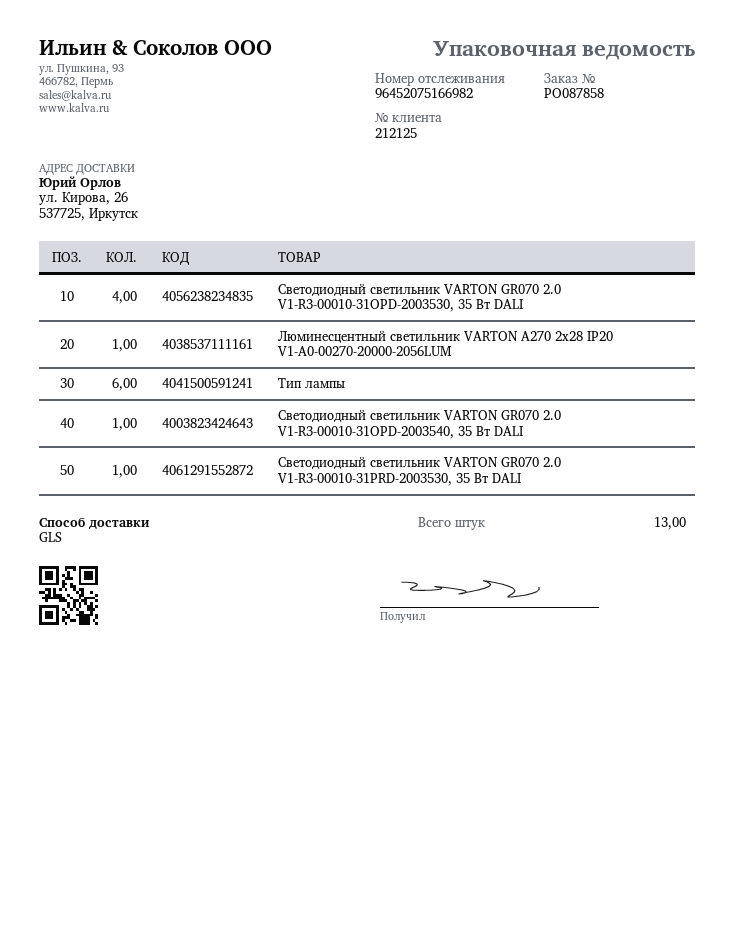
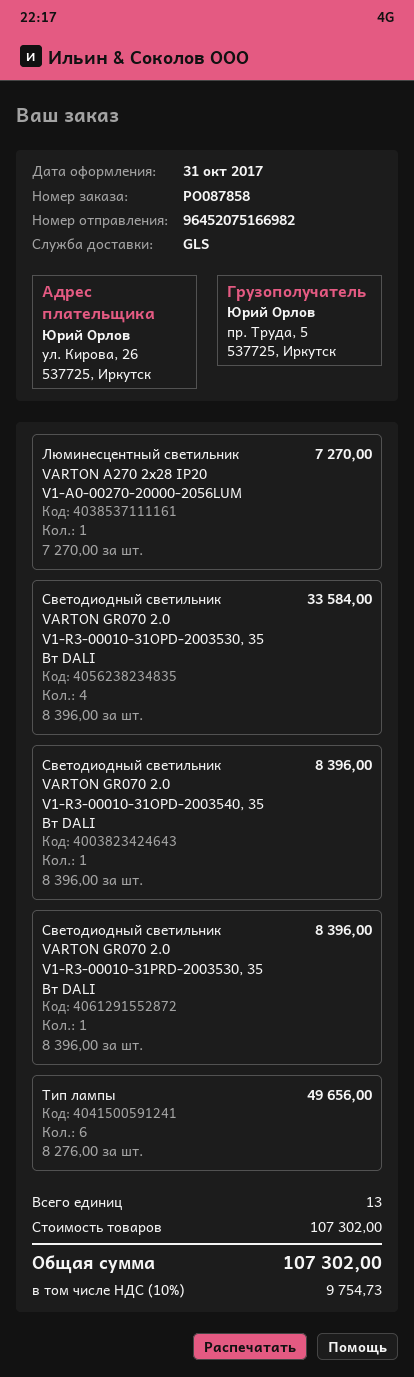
ship to: ул. Кирова, 26, 537725, Иркутск -> пр. Труда, 5, 537725, Иркутск

